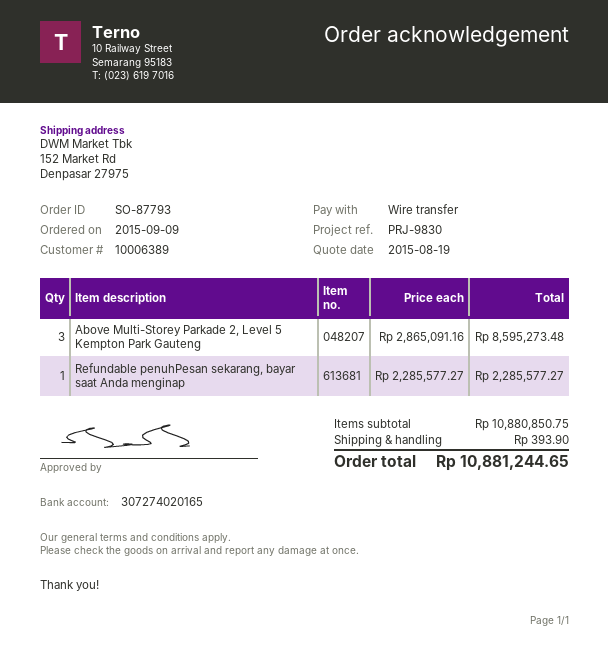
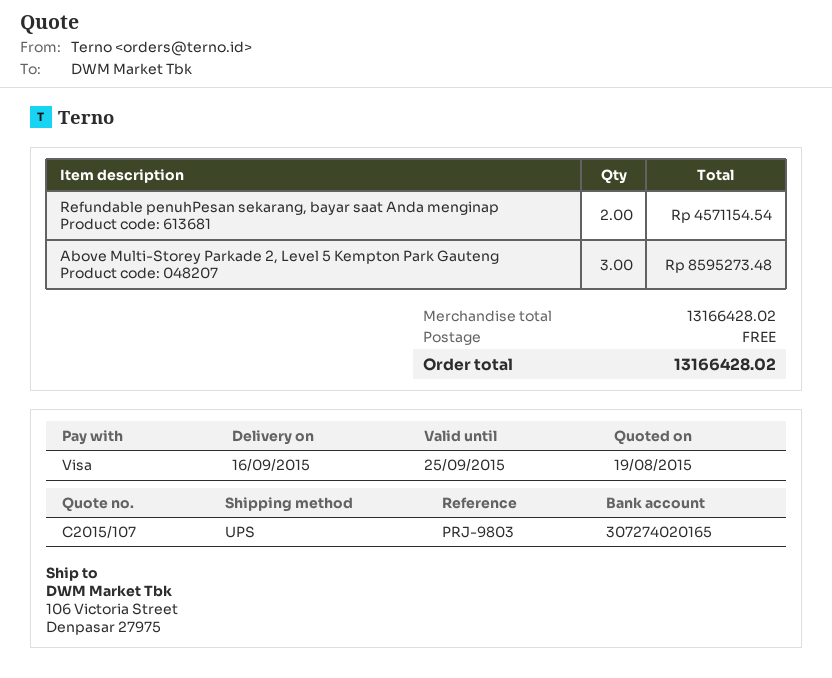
reference: PRJ-9830 -> PRJ-9803
payment method: bank transfer -> Visa
ship to: 152 Market Rd, Denpasar 27975 -> 106 Victoria Street, Denpasar 27975
Refundable penuhPesan sekarang, bayar saat Anda menginap: 1 for 2285577.27 -> 2 for 4571154.54
subtotal: 10880850.75 -> 13166428.02
shipping: 393.90 -> 0.00
total: 10881244.65 -> 13166428.02

